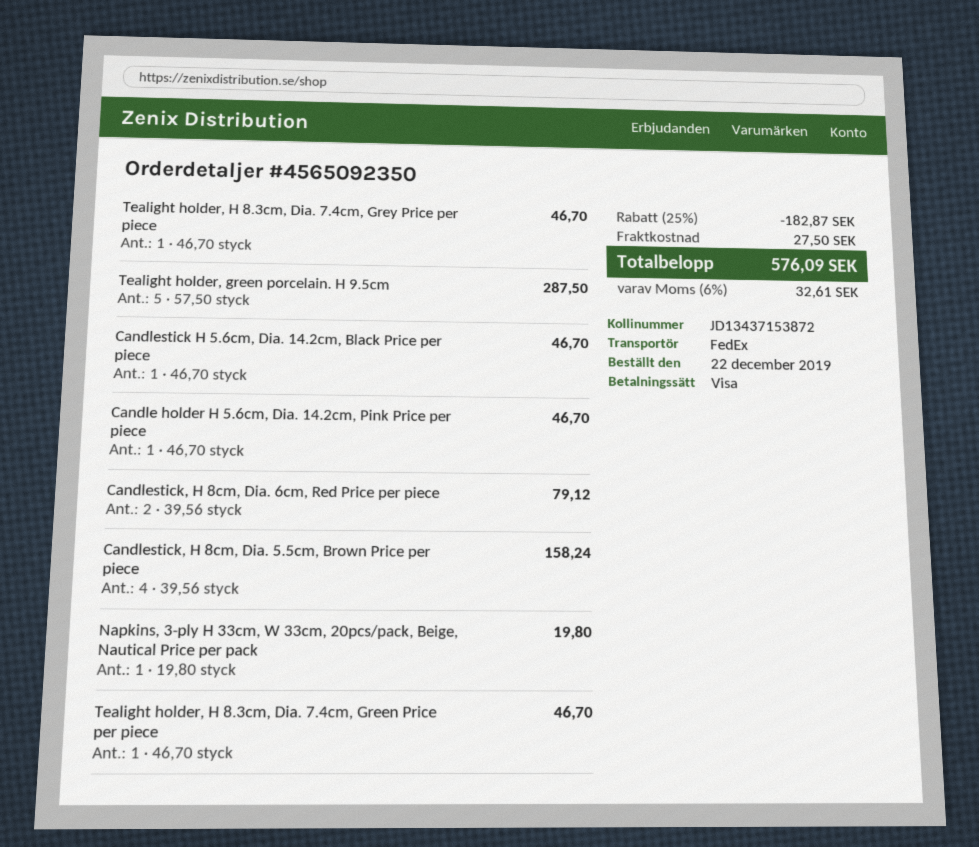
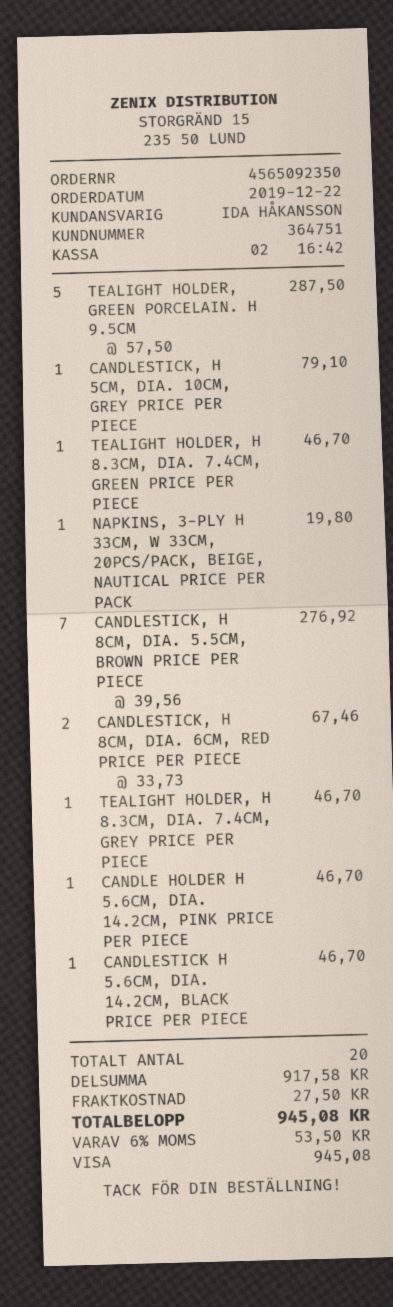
Candlestick, H 8cm, Dia. 6cm, Red Price per piece: 2 x 39.56 = 79.12 -> 2 x 33.73 = 67.46
Candlestick, H 8cm, Dia. 5.5cm, Brown Price per piece: 4 x 39.56 = 158.24 -> 7 x 39.56 = 276.92
CANDLESTICK, H 5CM, DIA. 10CM, GREY PRICE PER PIECE: none -> 1 x 79.10 = 79.10
discount: 25% = 182.87 -> none
tax: 6% = 32.61 -> 6% = 53.50
total: 576.09 -> 945.08

